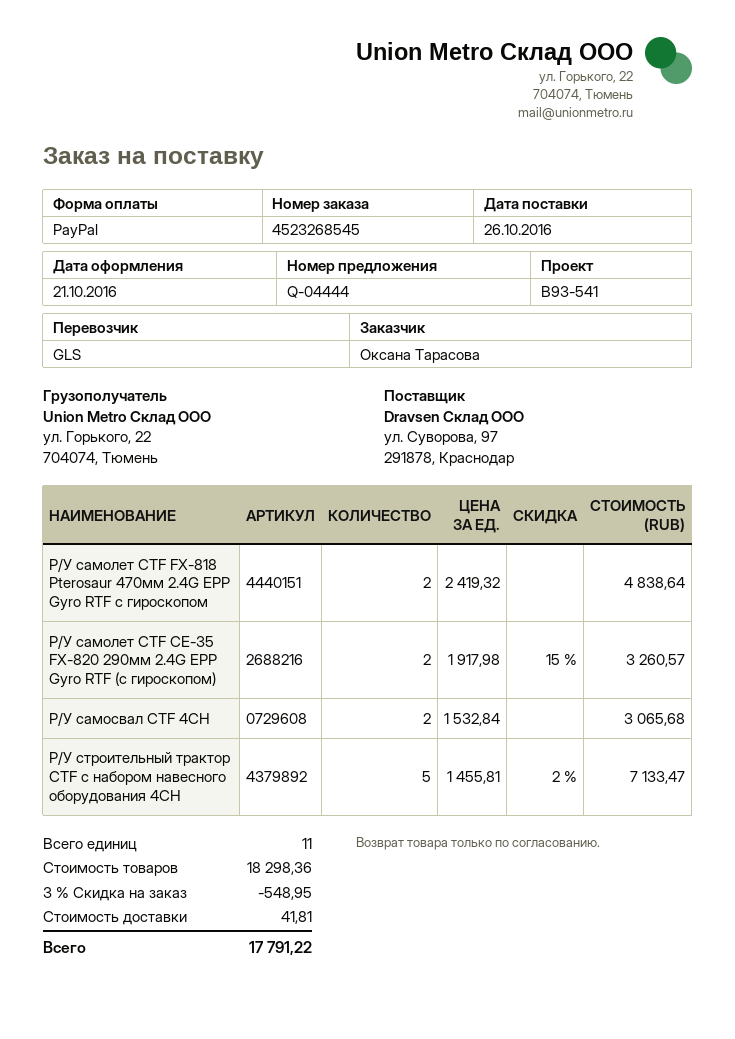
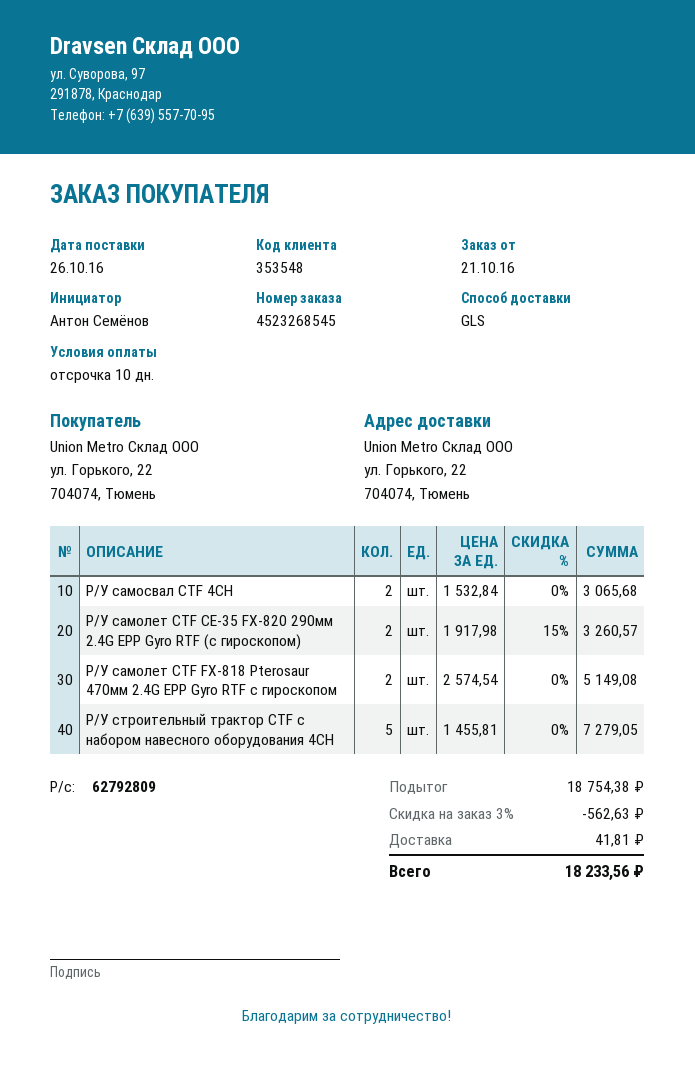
ordered by: Оксана Тарасова -> Антон Семёнов
Р/У самолет CTF FX-818 Pterosaur 470мм 2.4G EPP Gyro RTF с гироскопом: 2 x 2419.32 = 4838.64 -> 2 x 2574.54 = 5149.08
Р/У строительный трактор CTF с набором навесного оборудования 4CH: 5 x 1455.81 - 2% = 7133.47 -> 5 x 1455.81 = 7279.05
subtotal: 18298.36 -> 18754.38
discount: 3% = 548.95 -> 3% = 562.63
total: 17791.22 -> 18233.56

